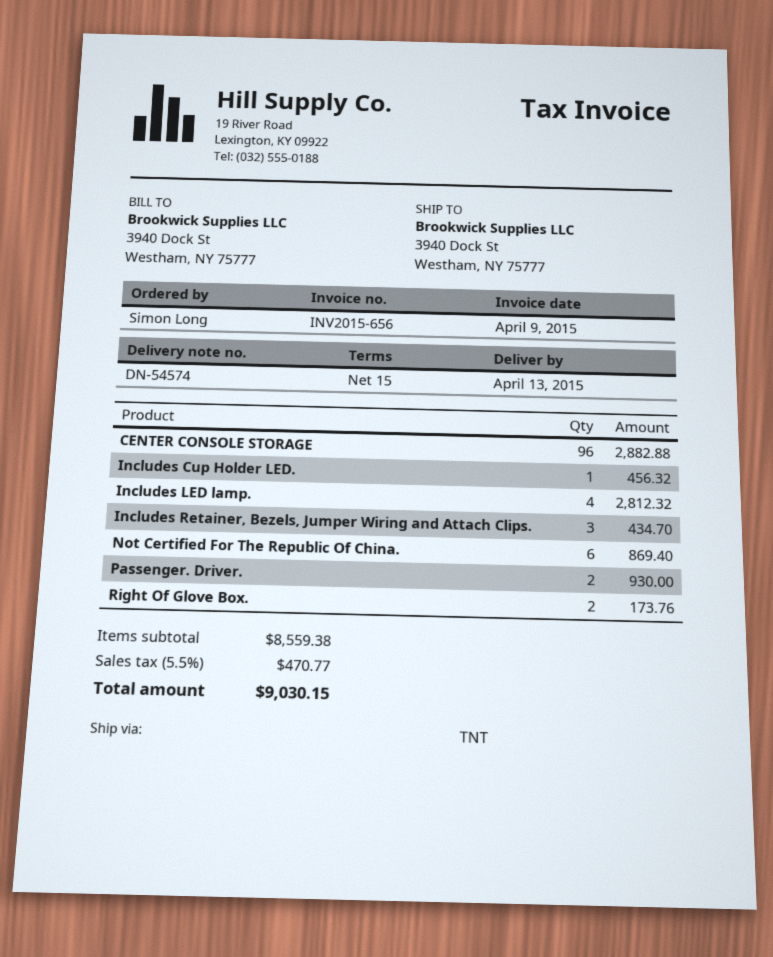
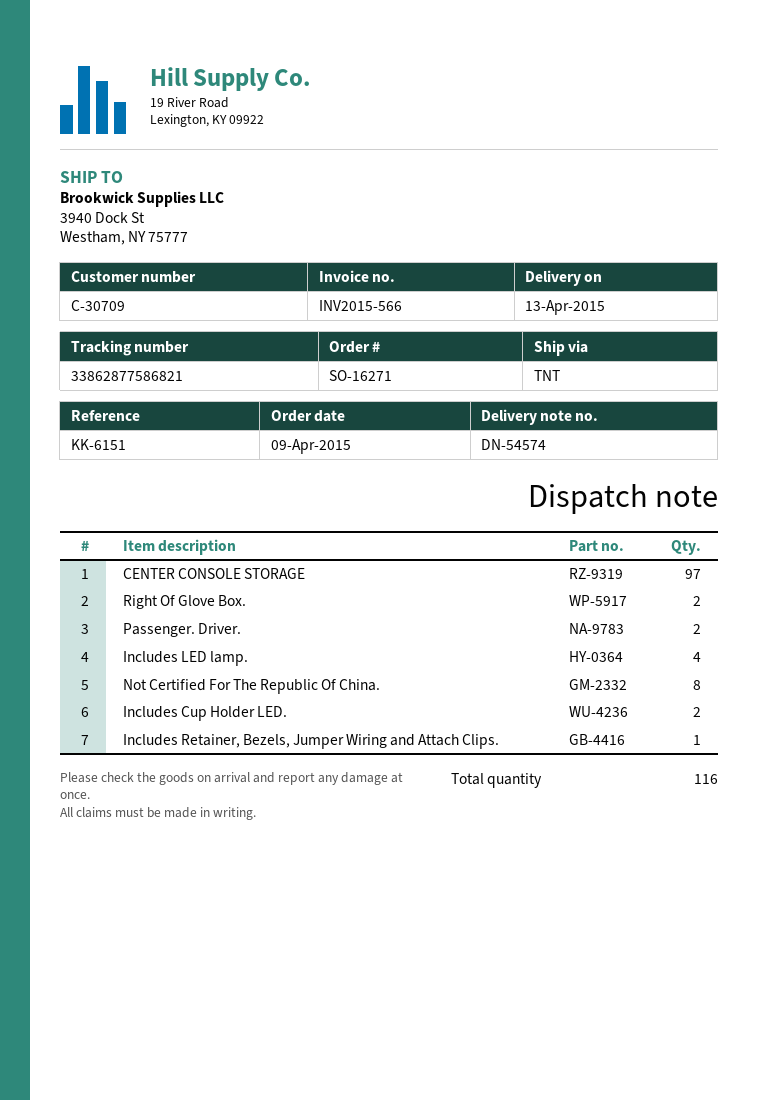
invoice number: INV2015-656 -> INV2015-566
CENTER CONSOLE STORAGE: 96 -> 97
Includes Cup Holder LED.: 1 -> 2
Includes Retainer, Bezels, Jumper Wiring and Attach Clips.: 3 -> 1
Not Certified For The Republic Of China.: 6 -> 8

